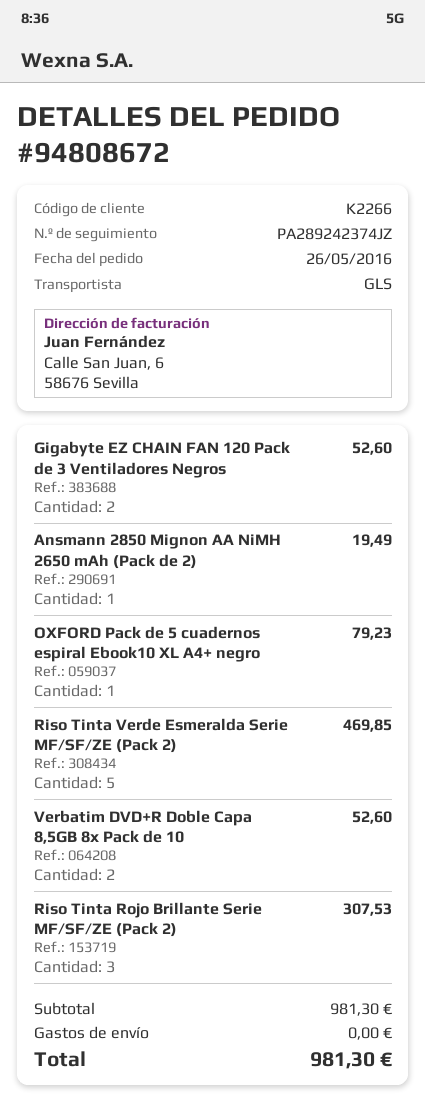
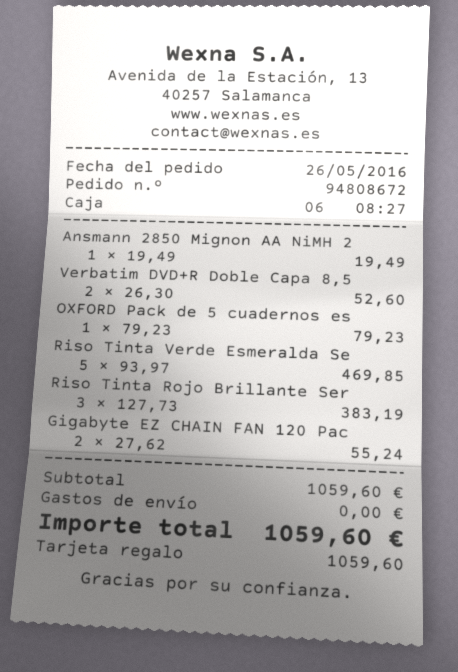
Gigabyte EZ CHAIN FAN 120 Pack de 3 Ventiladores Negros: 2 for 52.60 -> 2 for 55.24
Riso Tinta Rojo Brillante Serie MF/SF/ZE (Pack 2): 3 for 307.53 -> 3 for 383.19
subtotal: 981.30 -> 1059.60
total: 981.30 -> 1059.60

